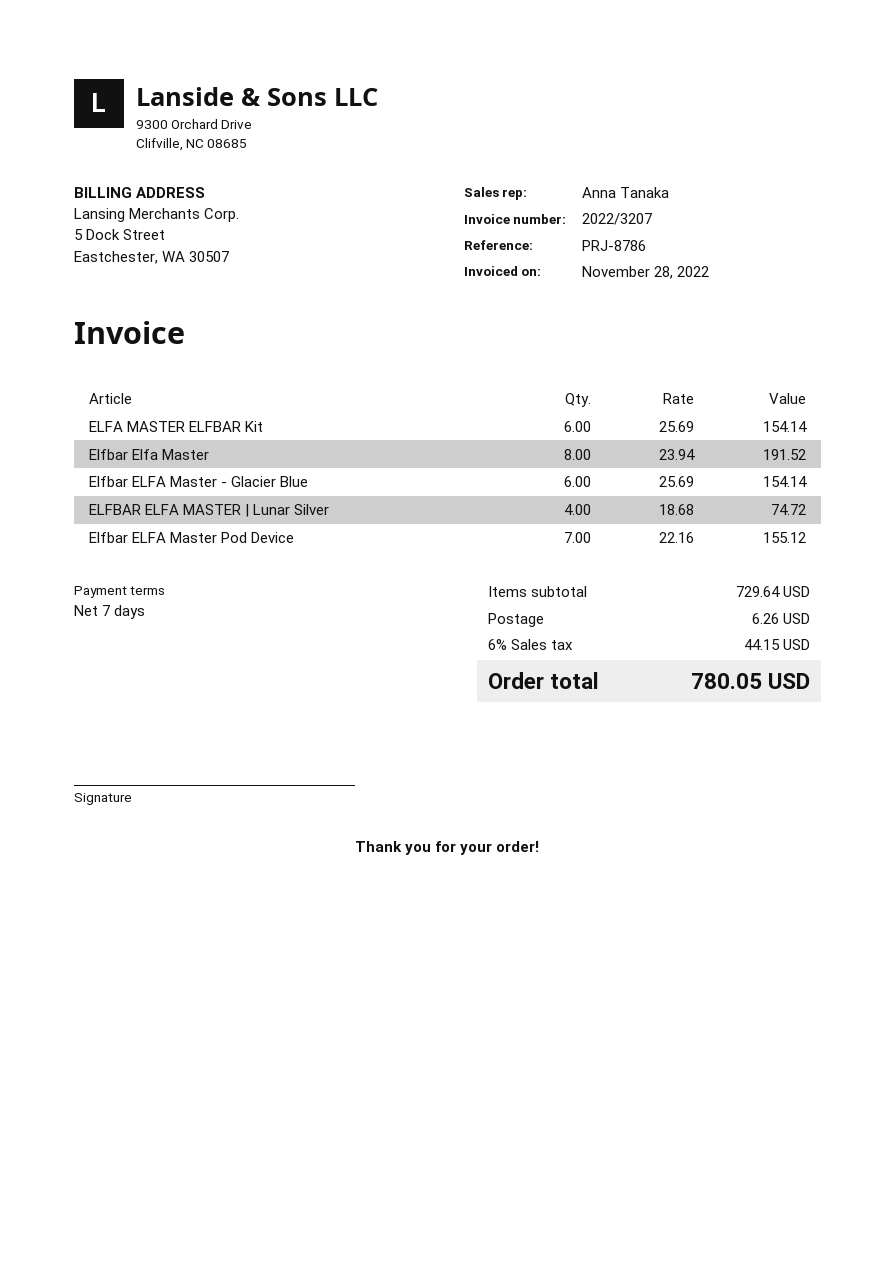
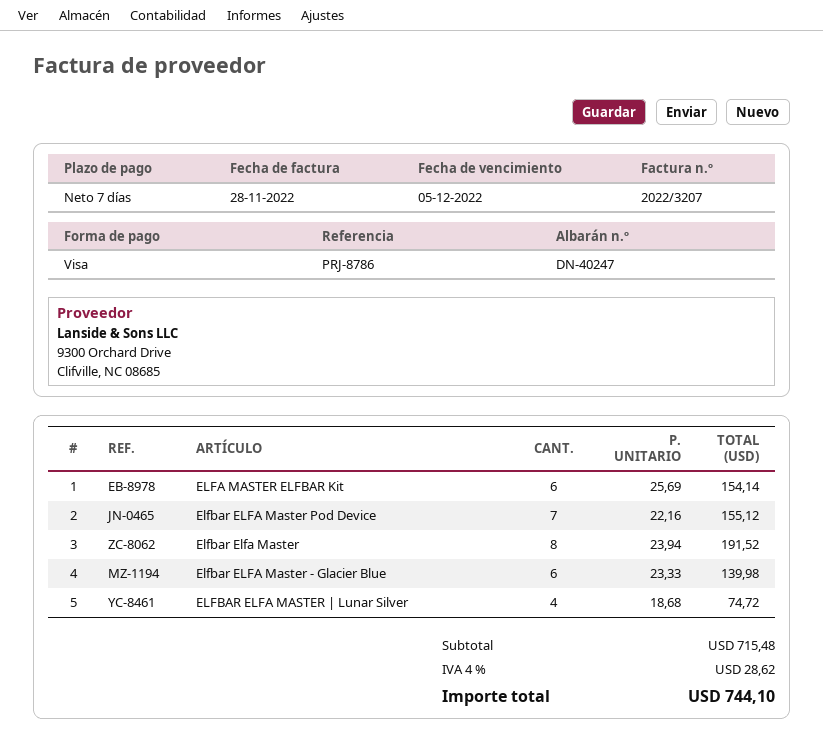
Elfbar ELFA Master - Glacier Blue: 6 x 25.69 = 154.14 -> 6 x 23.33 = 139.98
subtotal: 729.64 -> 715.48
shipping: 6.26 -> none
tax: 6% = 44.15 -> 4% = 28.62
total: 780.05 -> 744.10

